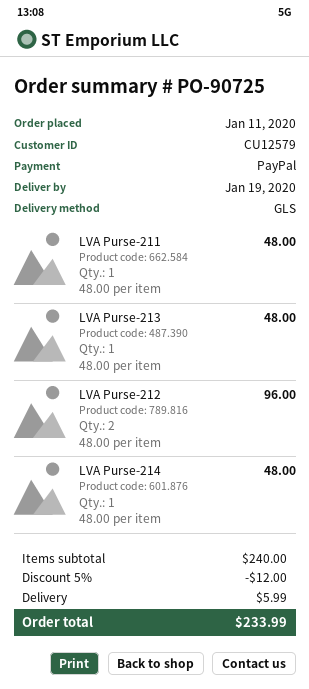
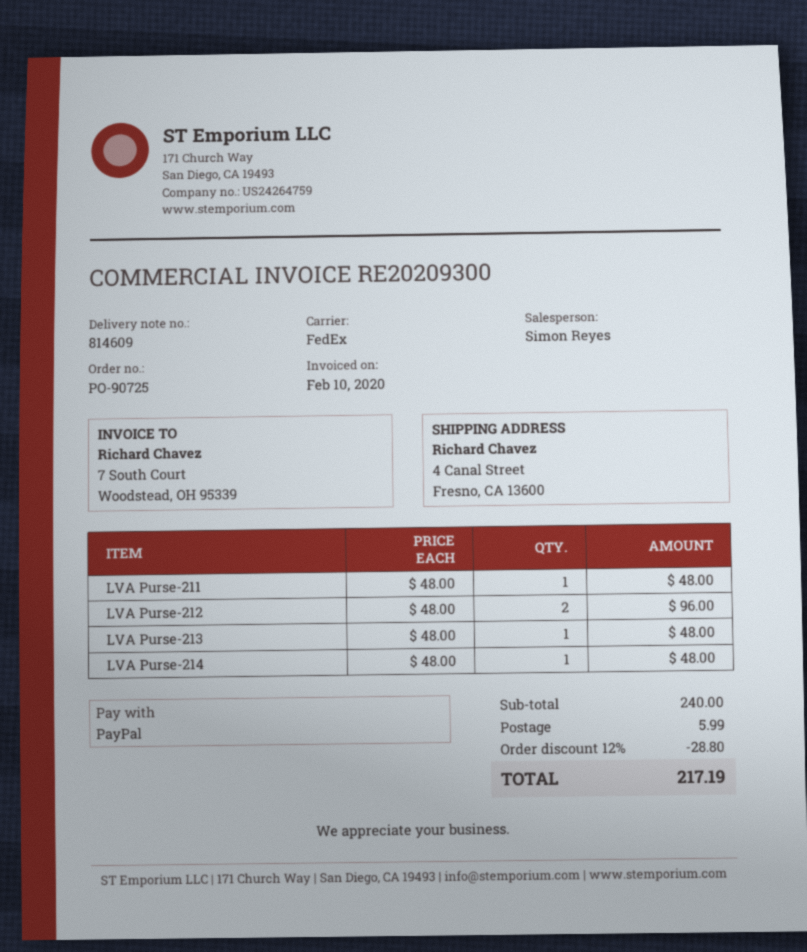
shipping method: GLS -> FedEx
discount: 5% = 12.00 -> 12% = 28.80
total: 233.99 -> 217.19

